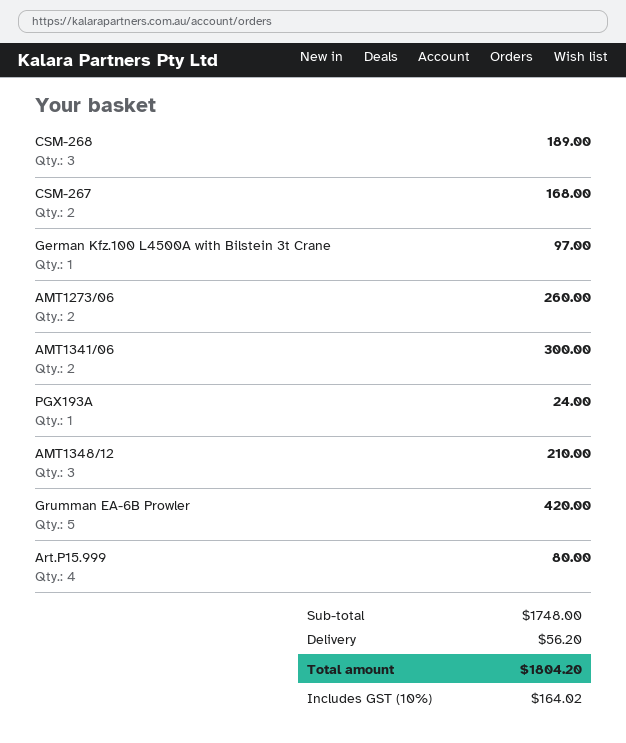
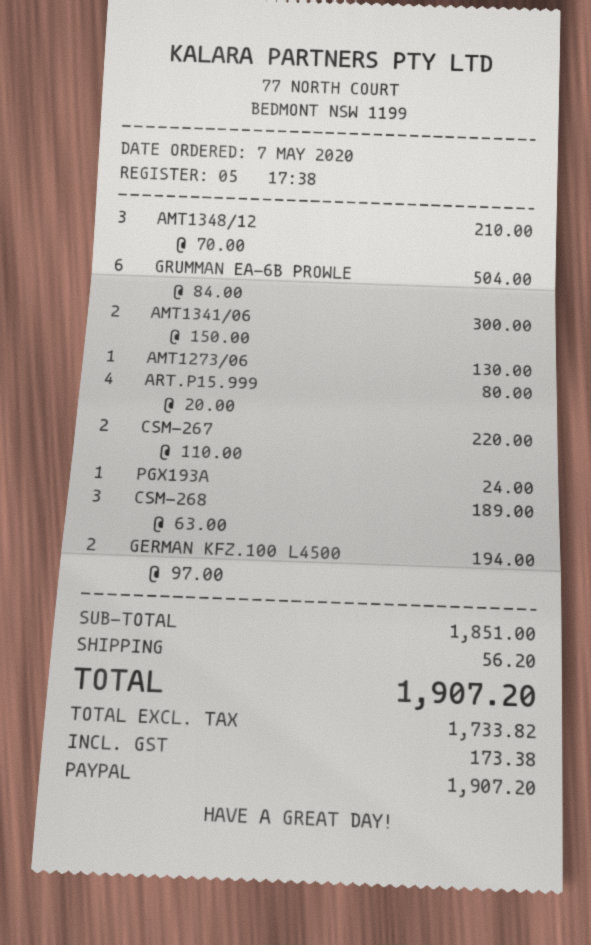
CSM-267: 2 for 168.00 -> 2 for 220.00
German Kfz.100 L4500A with Bilstein 3t Crane: 1 for 97.00 -> 2 for 194.00
AMT1273/06: 2 for 260.00 -> 1 for 130.00
Grumman EA-6B Prowler: 5 for 420.00 -> 6 for 504.00
subtotal: 1748.00 -> 1851.00
tax: 164.02 -> 173.38
total: 1804.20 -> 1907.20

